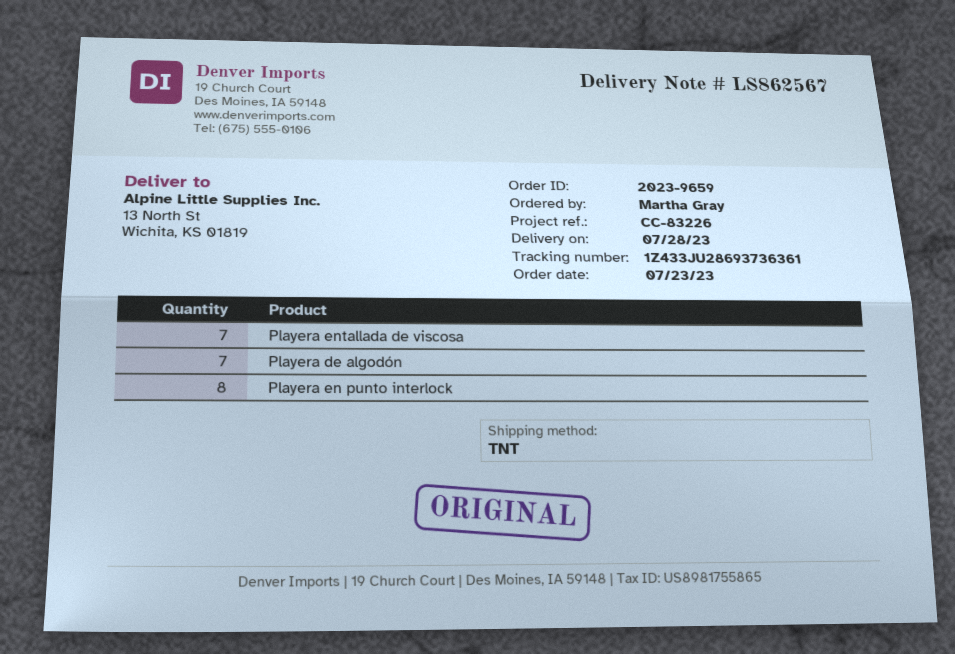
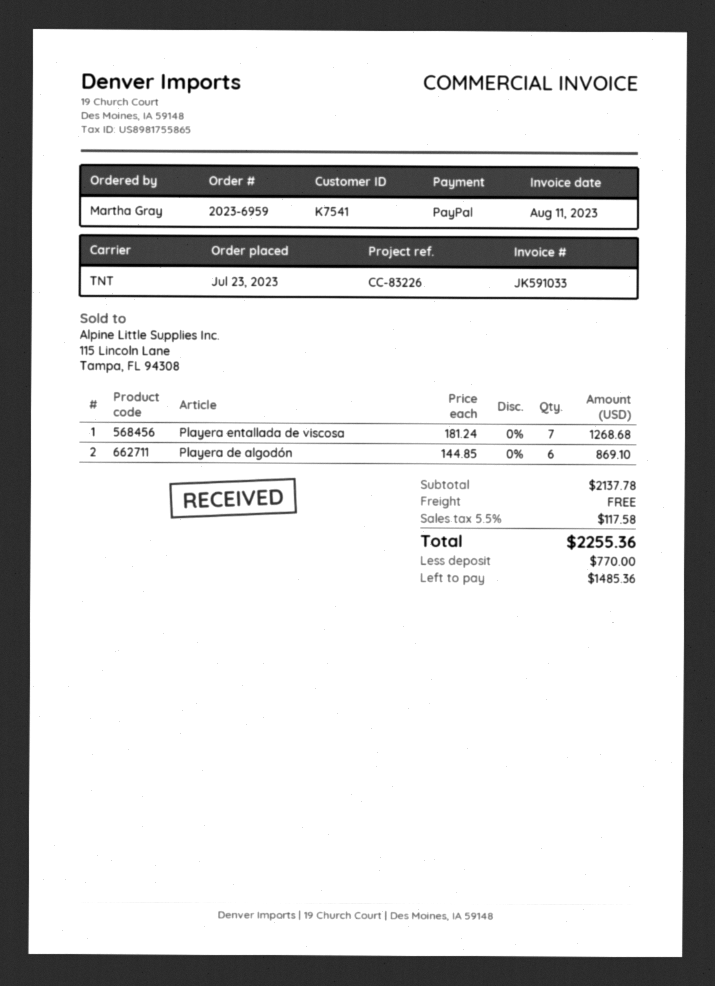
order number: 2023-9659 -> 2023-6959
Playera de algodón: 7 -> 6
Playera en punto interlock: 8 -> none

